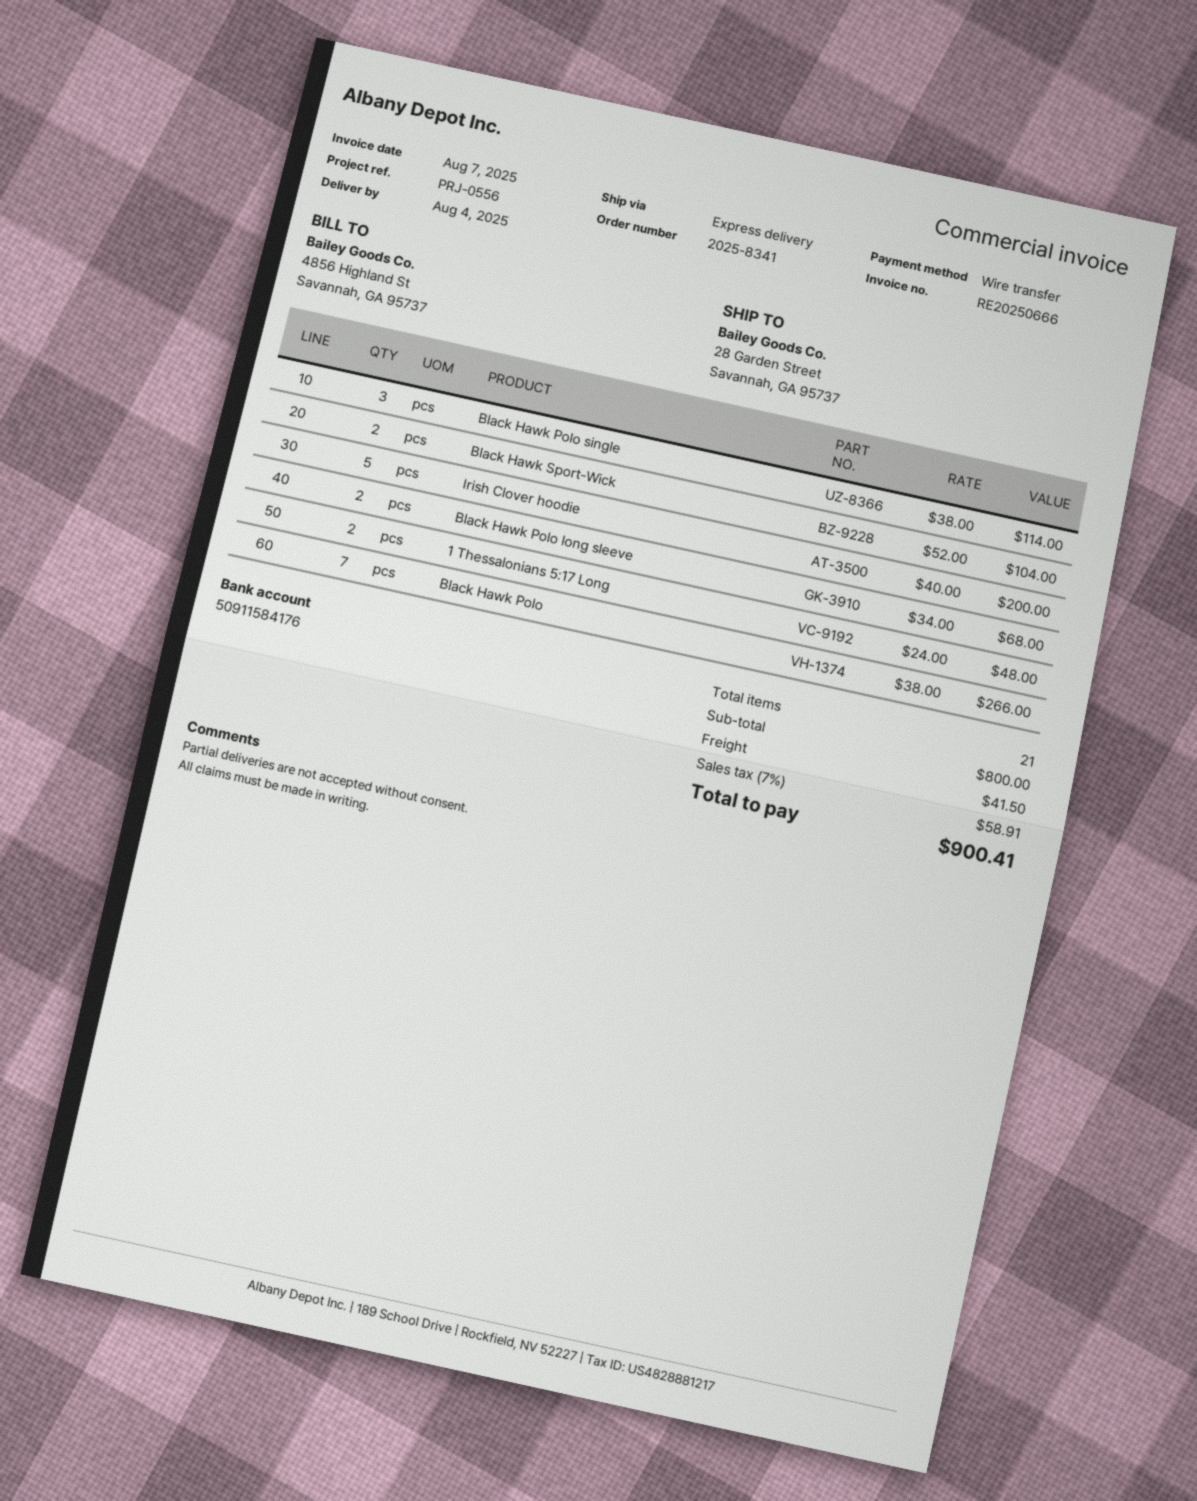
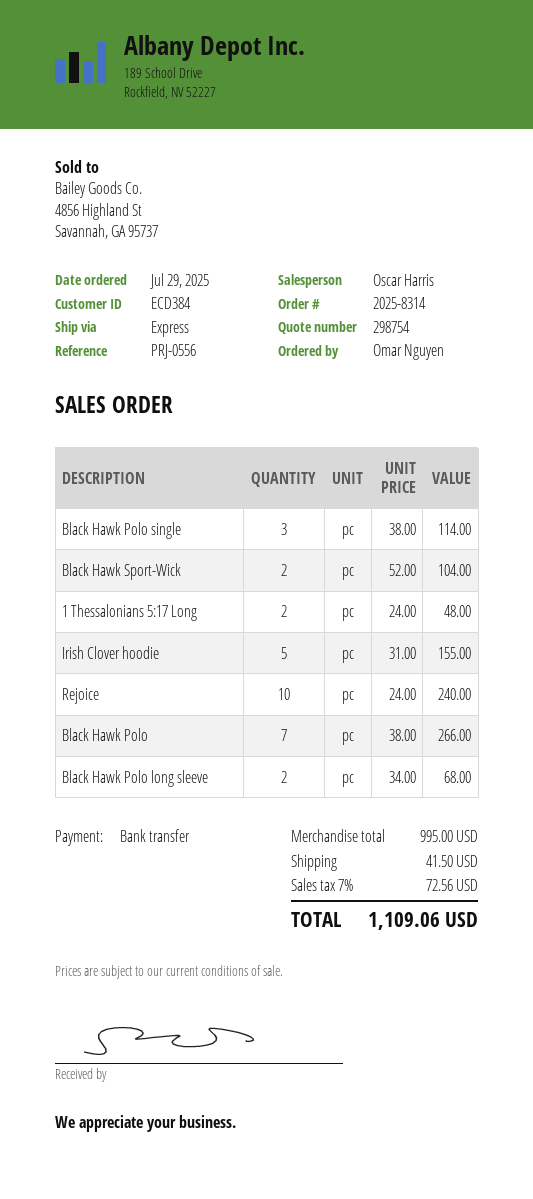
order number: 2025-8341 -> 2025-8314
Irish Clover hoodie: 5 x 40.00 = 200.00 -> 5 x 31.00 = 155.00
Rejoice: none -> 10 x 24.00 = 240.00
subtotal: 800.00 -> 995.00
tax: 7% = 58.91 -> 7% = 72.56
total: 900.41 -> 1109.06

